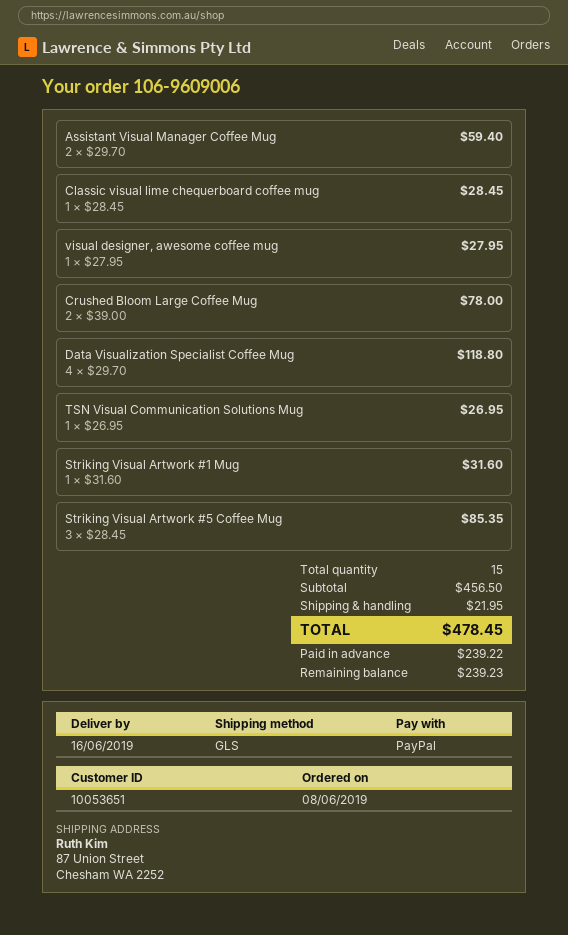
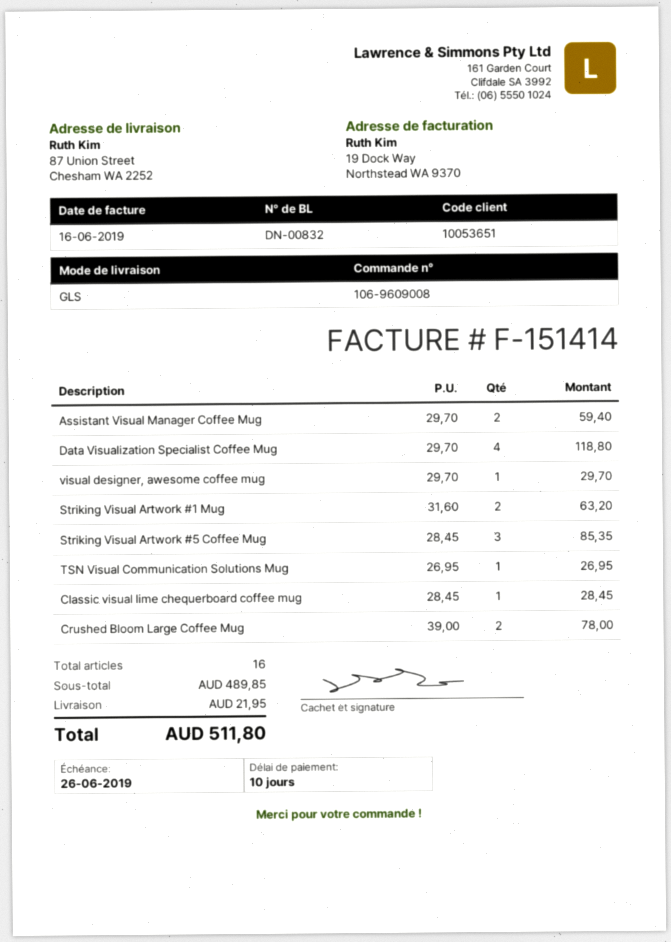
order number: 106-9609006 -> 106-9609008
visual designer, awesome coffee mug: 1 x 27.95 = 27.95 -> 1 x 29.70 = 29.70
Striking Visual Artwork #1 Mug: 1 x 31.60 = 31.60 -> 2 x 31.60 = 63.20
total quantity: 15 -> 16
subtotal: 456.50 -> 489.85
total: 478.45 -> 511.80

